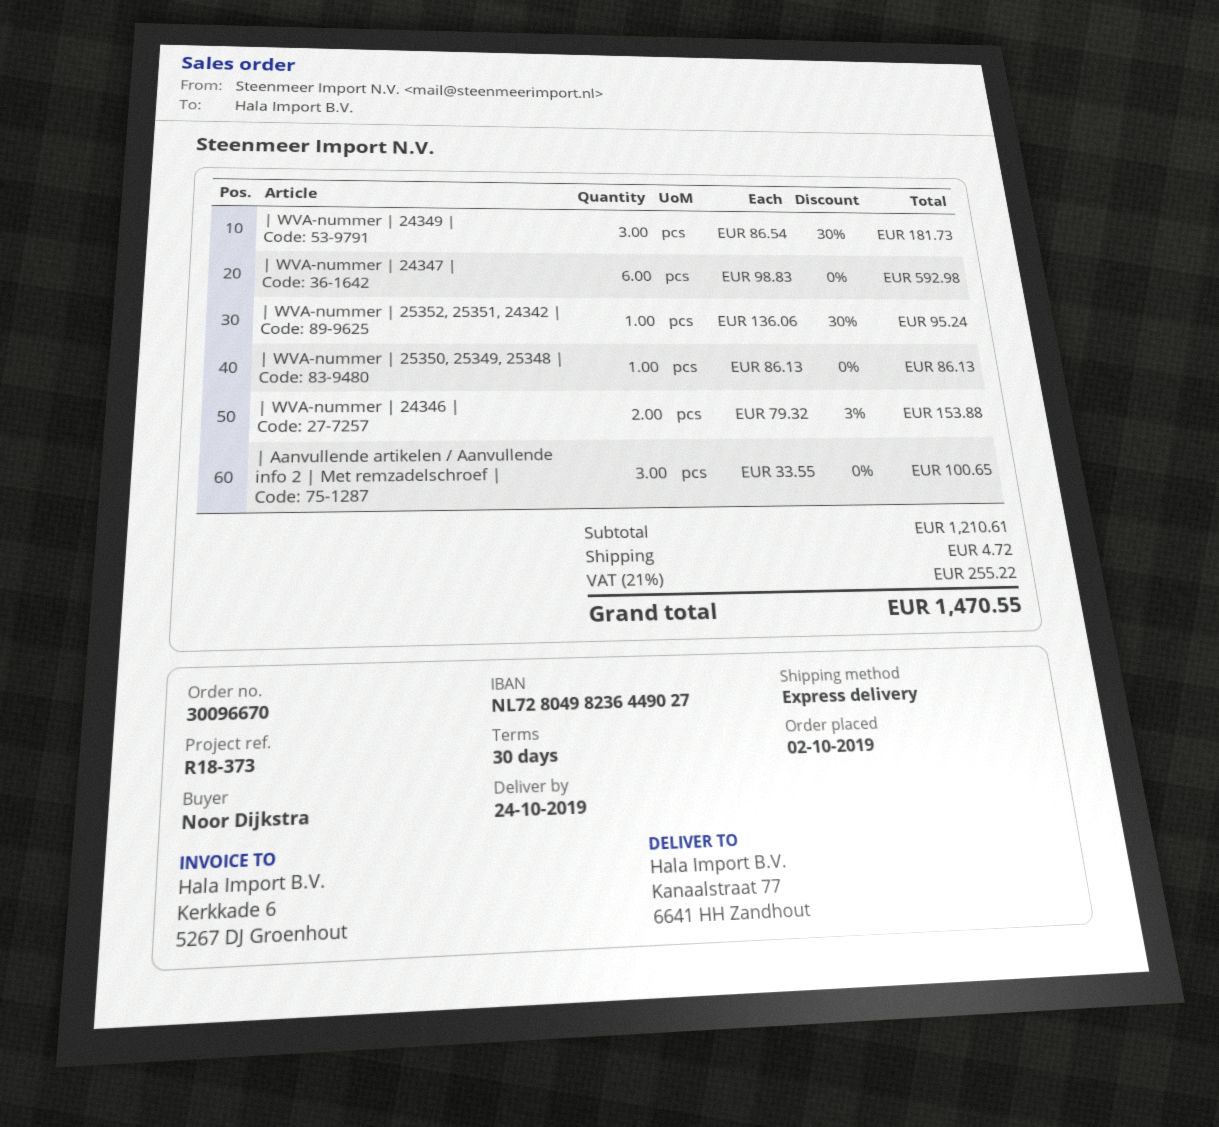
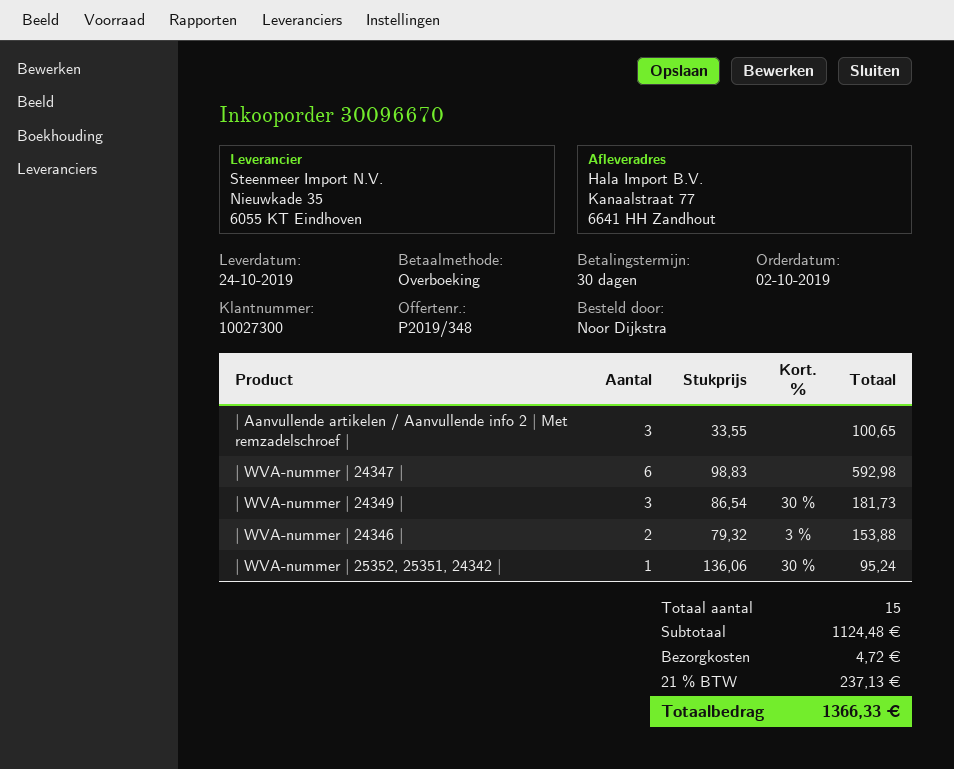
| WVA-nummer | 25350, 25349, 25348 |: 1 x 86.13 = 86.13 -> none
subtotal: 1210.61 -> 1124.48
tax: 21% = 255.22 -> 21% = 237.13
total: 1470.55 -> 1366.33

